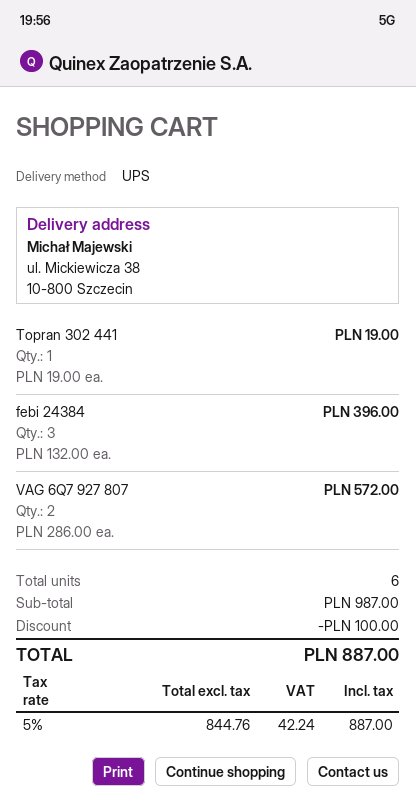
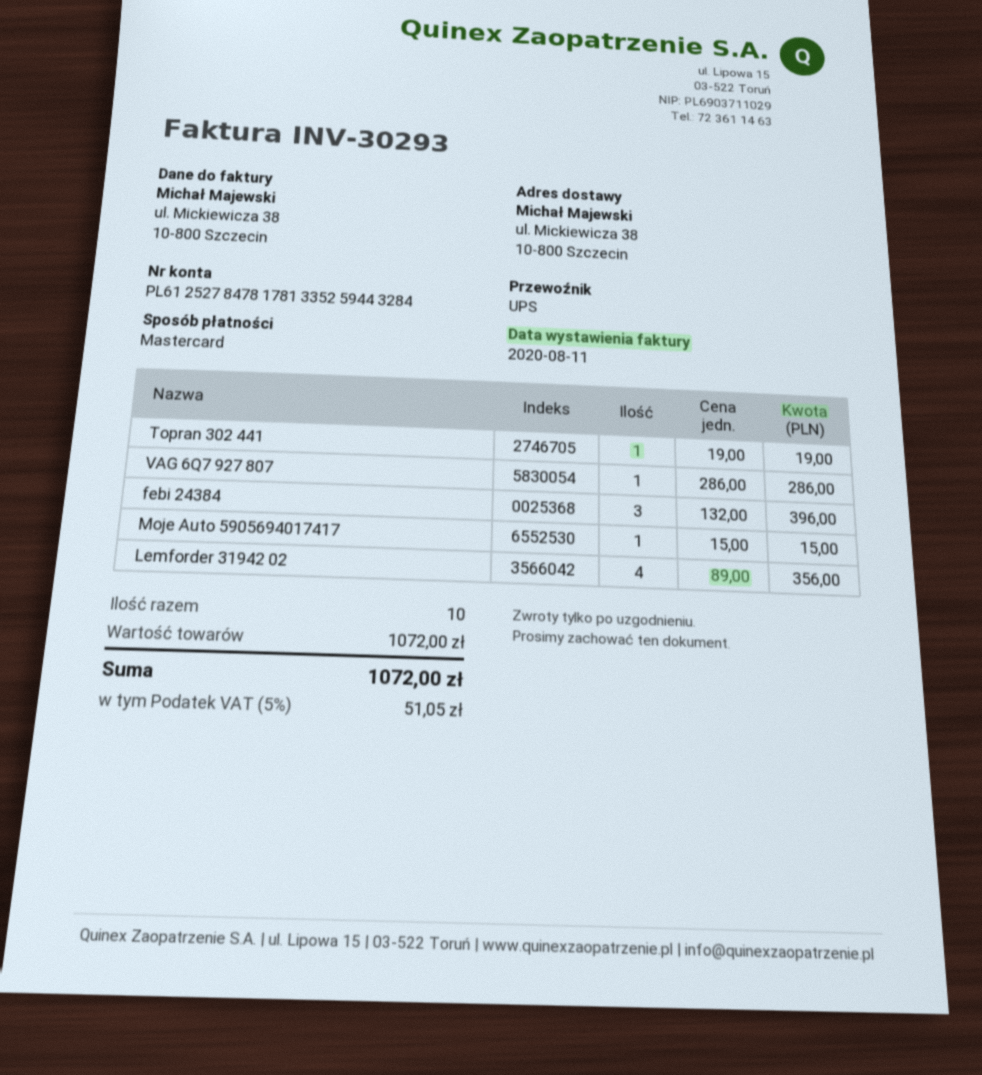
VAG 6Q7 927 807: 2 x 286.00 = 572.00 -> 1 x 286.00 = 286.00
Moje Auto 5905694017417: none -> 1 x 15.00 = 15.00
Lemforder 31942 02: none -> 4 x 89.00 = 356.00
total quantity: 6 -> 10
subtotal: 987.00 -> 1072.00
discount: 100.00 -> none
tax: 5% = 42.24 -> 5% = 51.05
total: 887.00 -> 1072.00

